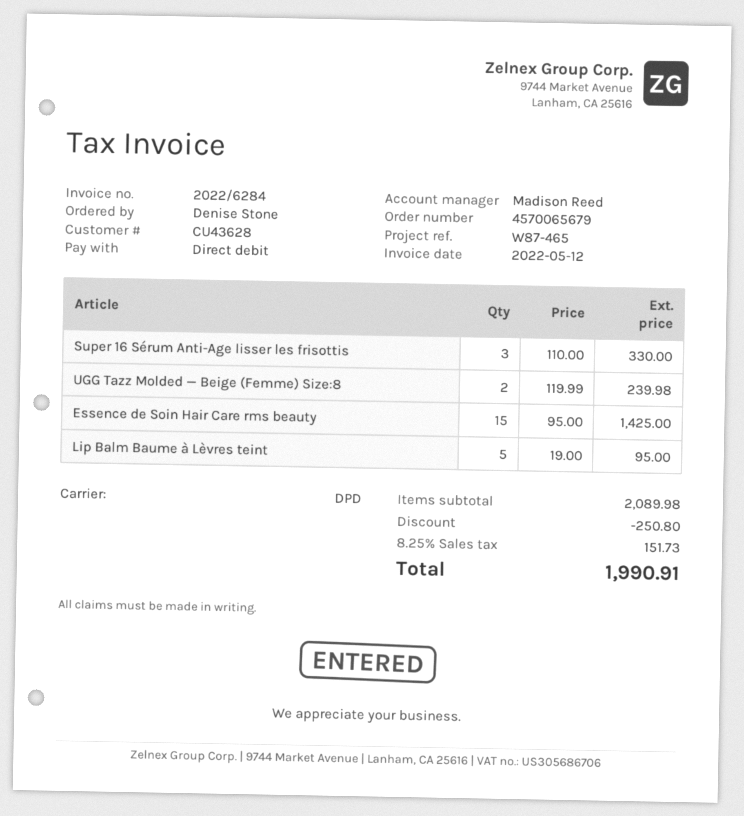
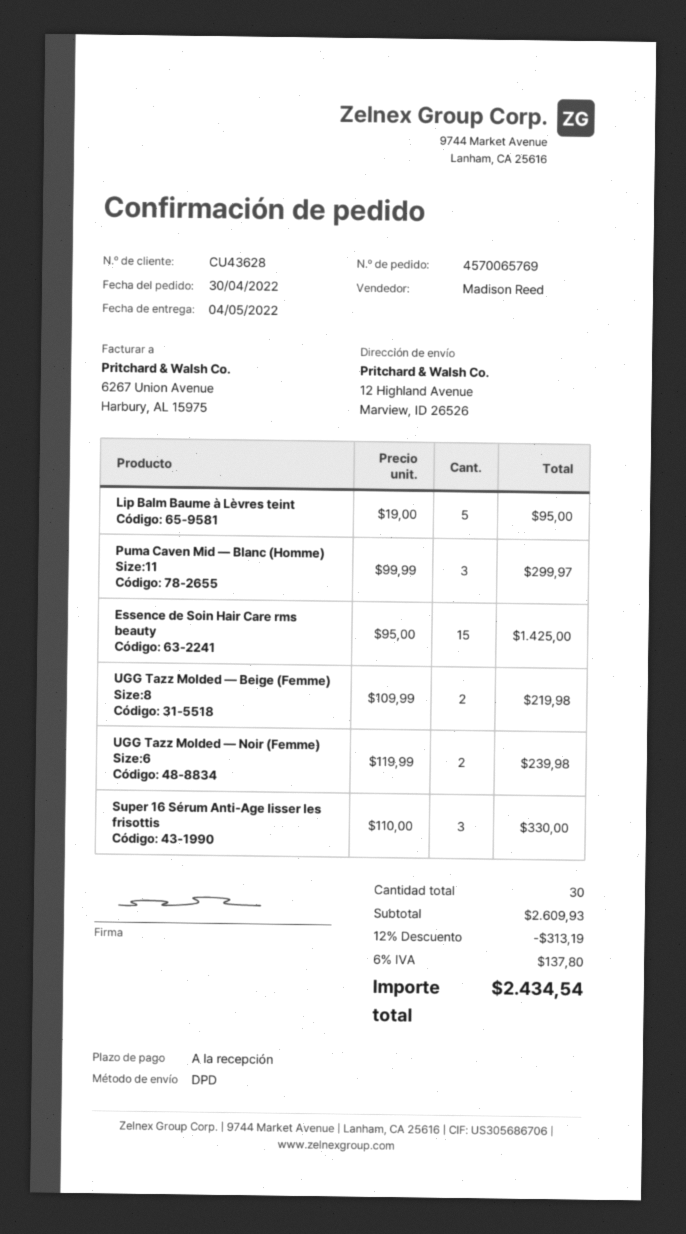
order number: 4570065679 -> 4570065769
UGG Tazz Molded — Beige (Femme) Size:8: 2 x 119.99 = 239.98 -> 2 x 109.99 = 219.98
Puma Caven Mid — Blanc (Homme) Size:11: none -> 3 x 99.99 = 299.97
UGG Tazz Molded — Noir (Femme) Size:6: none -> 2 x 119.99 = 239.98
subtotal: 2089.98 -> 2609.93
discount: 250.80 -> 313.19
tax: 8.25% = 151.73 -> 6% = 137.80
total: 1990.91 -> 2434.54

